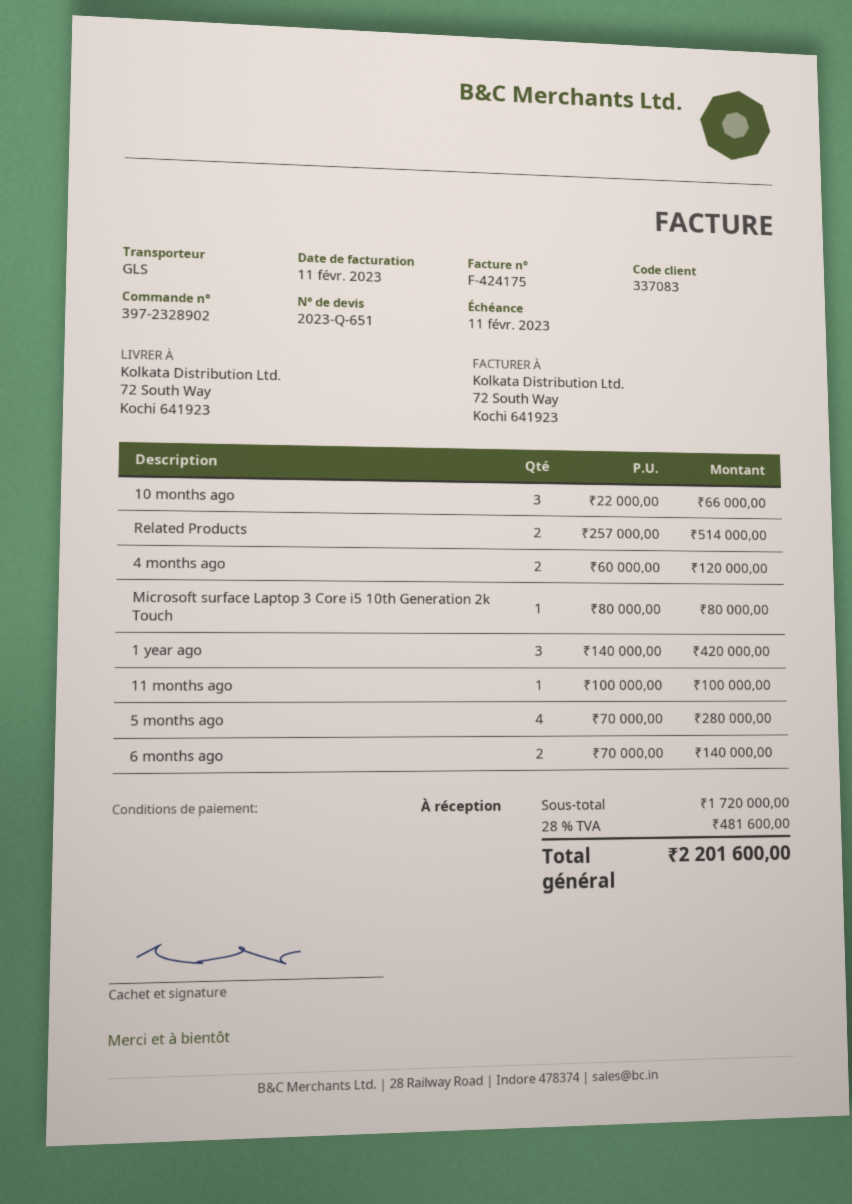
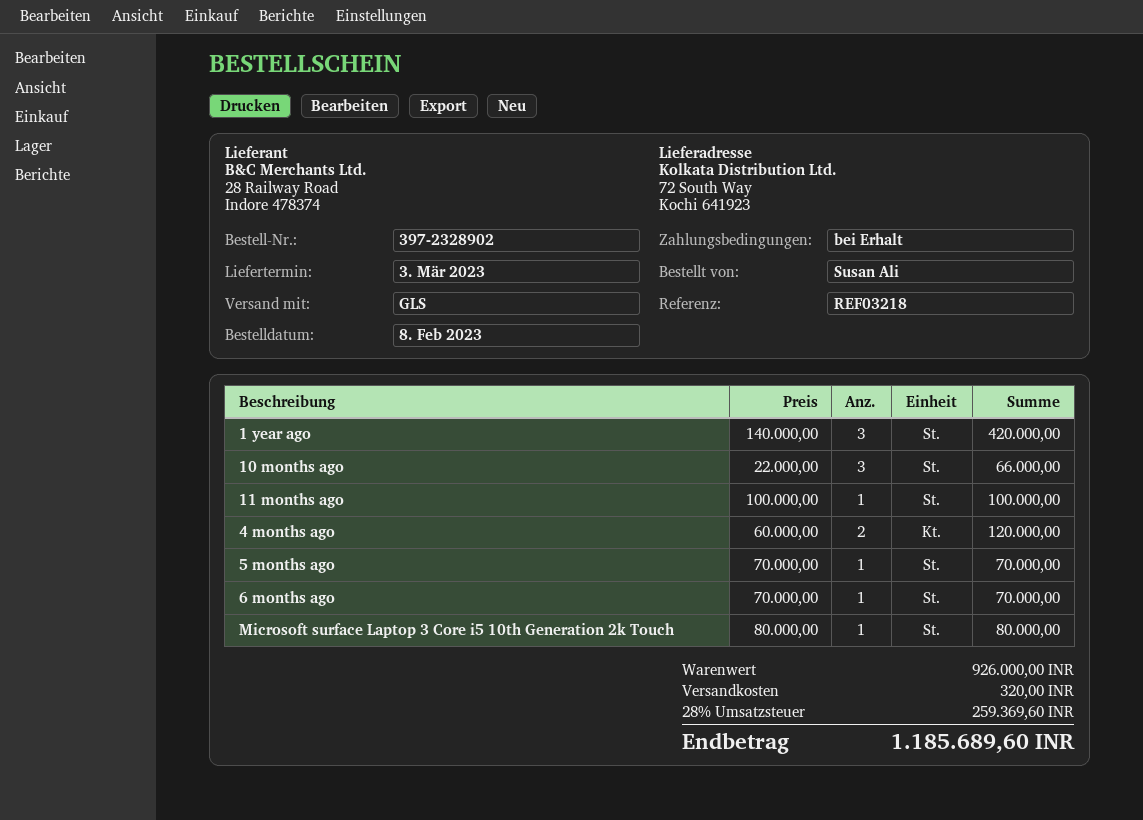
Related Products: 2 x 257000.00 = 514000.00 -> none
5 months ago: 4 x 70000.00 = 280000.00 -> 1 x 70000.00 = 70000.00
6 months ago: 2 x 70000.00 = 140000.00 -> 1 x 70000.00 = 70000.00
subtotal: 1720000.00 -> 926000.00
shipping: none -> 320.00
tax: 28% = 481600.00 -> 28% = 259369.60
total: 2201600.00 -> 1185689.60

